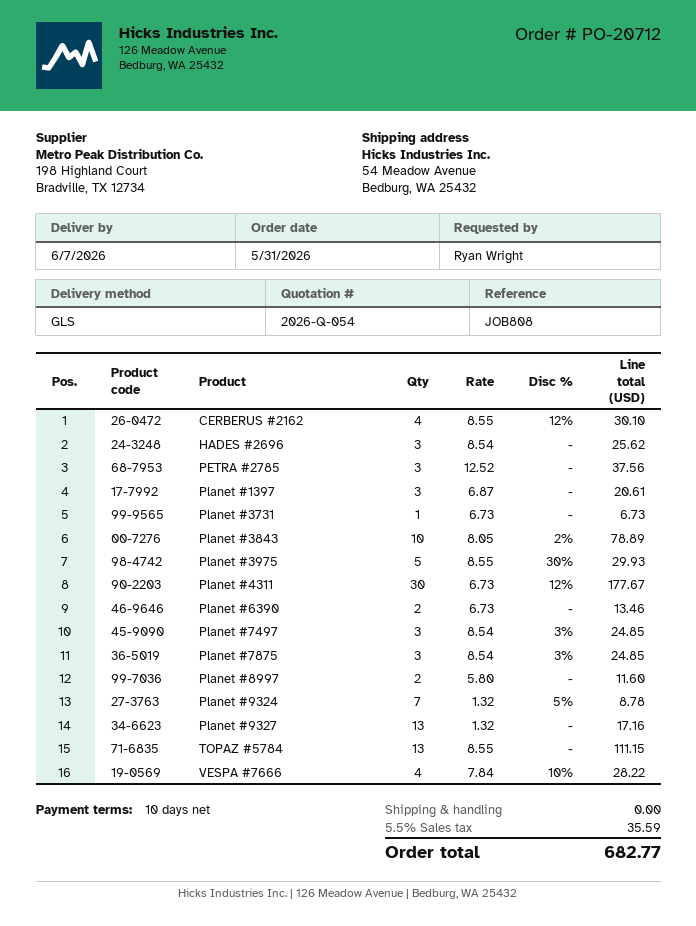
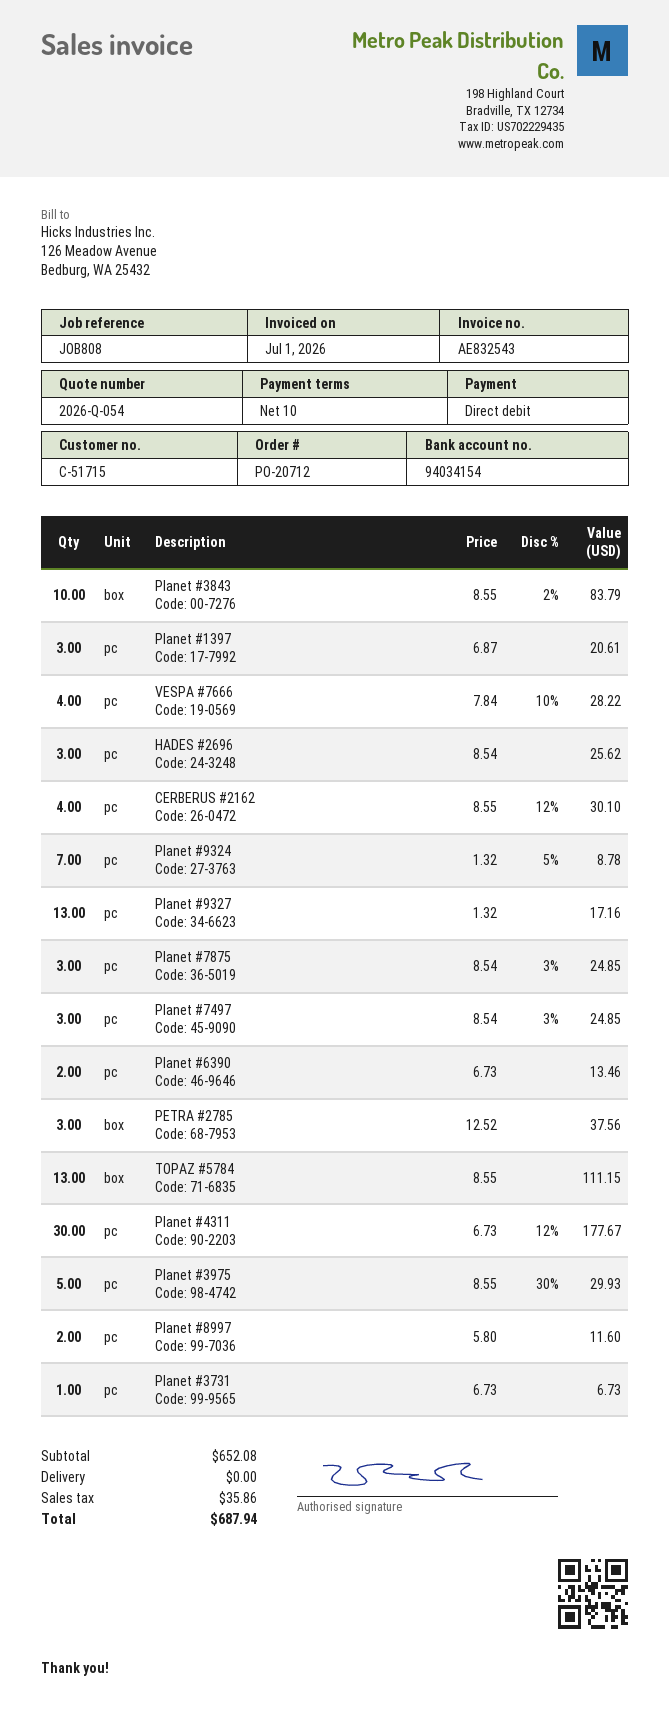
Planet #3843: 10 x 8.05 - 2% = 78.89 -> 10 x 8.55 - 2% = 83.79
tax: 35.59 -> 35.86
total: 682.77 -> 687.94

